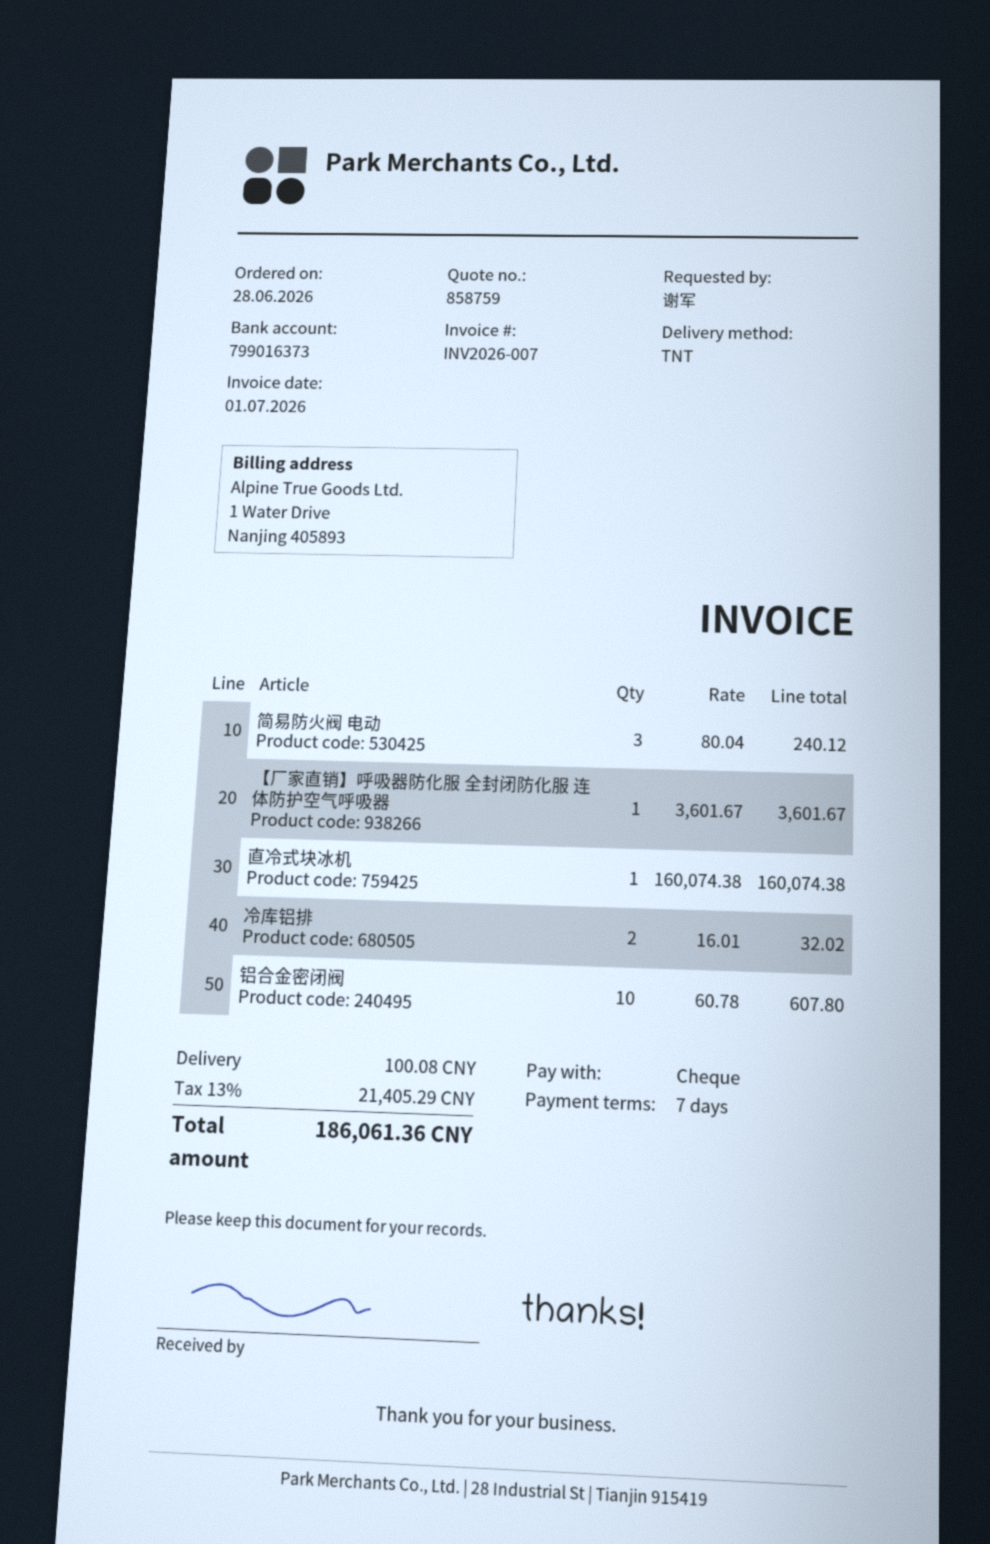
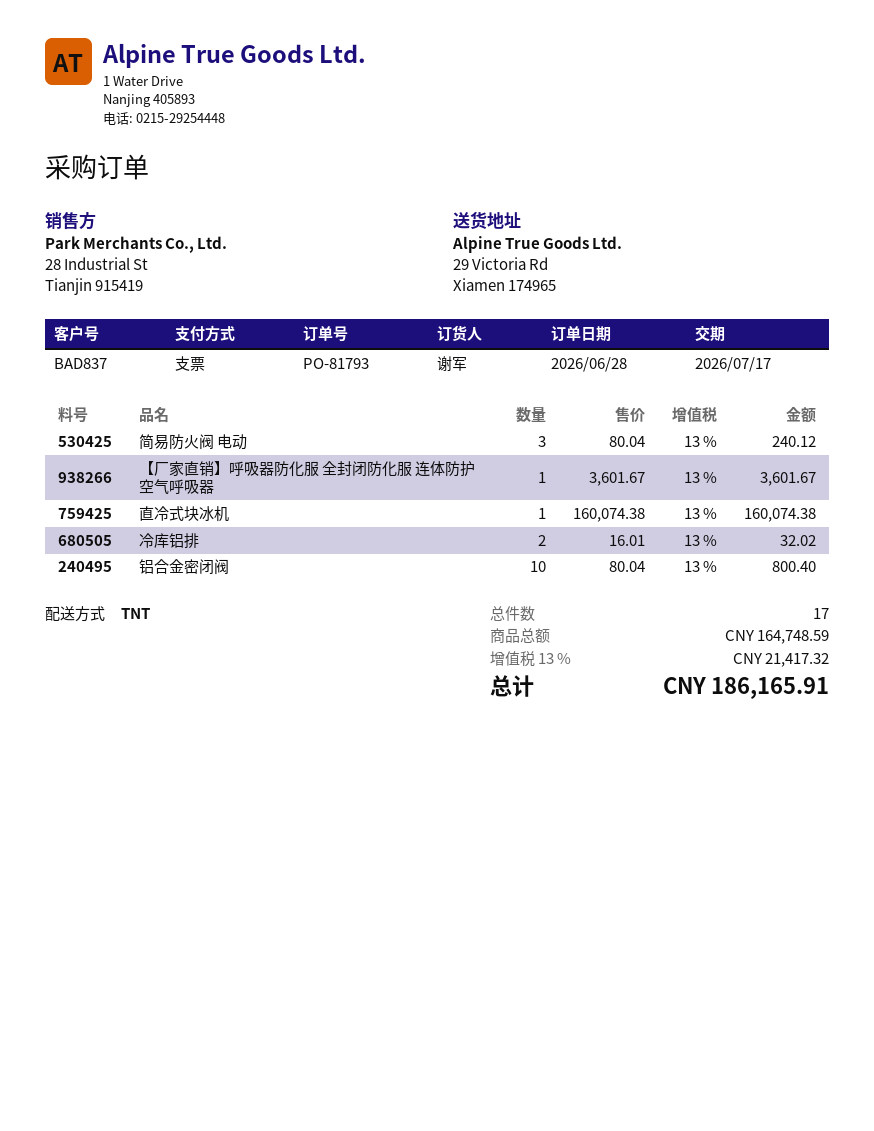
铝合金密闭阀: 10 x 60.78 = 607.80 -> 10 x 80.04 = 800.40
shipping: 100.08 -> none
tax: 13% = 21405.29 -> 13% = 21417.32
total: 186061.36 -> 186165.91

